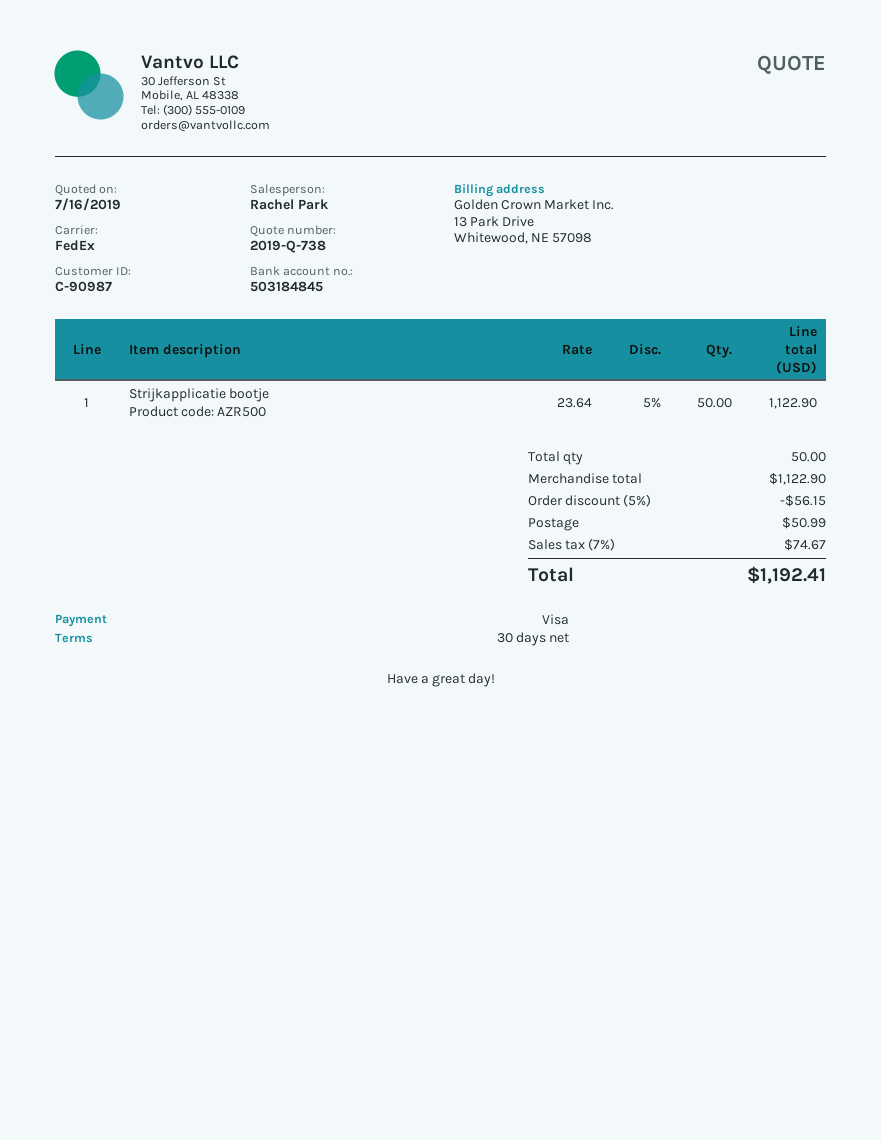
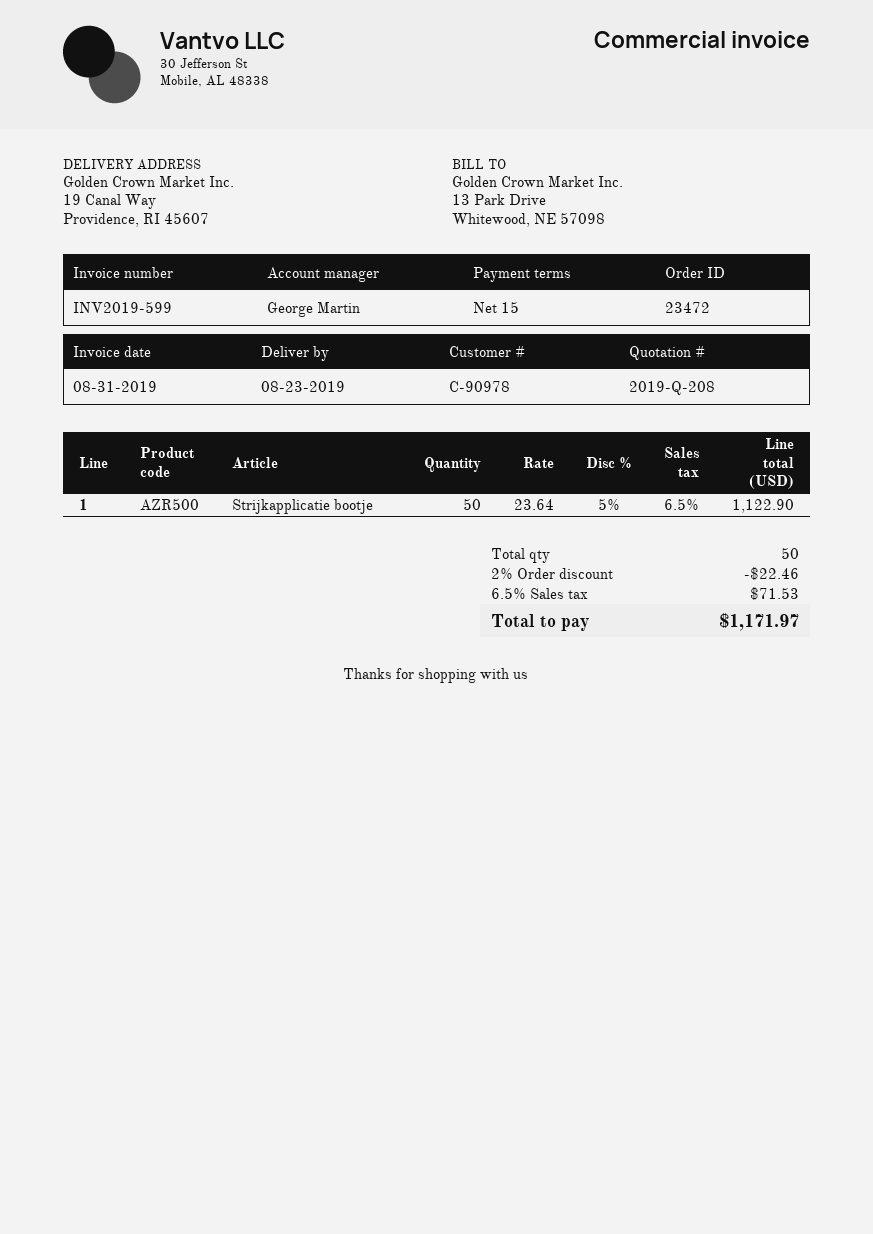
quote number: 2019-Q-738 -> 2019-Q-208
payment terms: 30 days -> 15 days
customer number: C-90987 -> C-90978
sales rep: Rachel Park -> George Martin
discount: 5% = 56.15 -> 2% = 22.46
shipping: 50.99 -> none
tax: 7% = 74.67 -> 6.5% = 71.53
total: 1192.41 -> 1171.97

